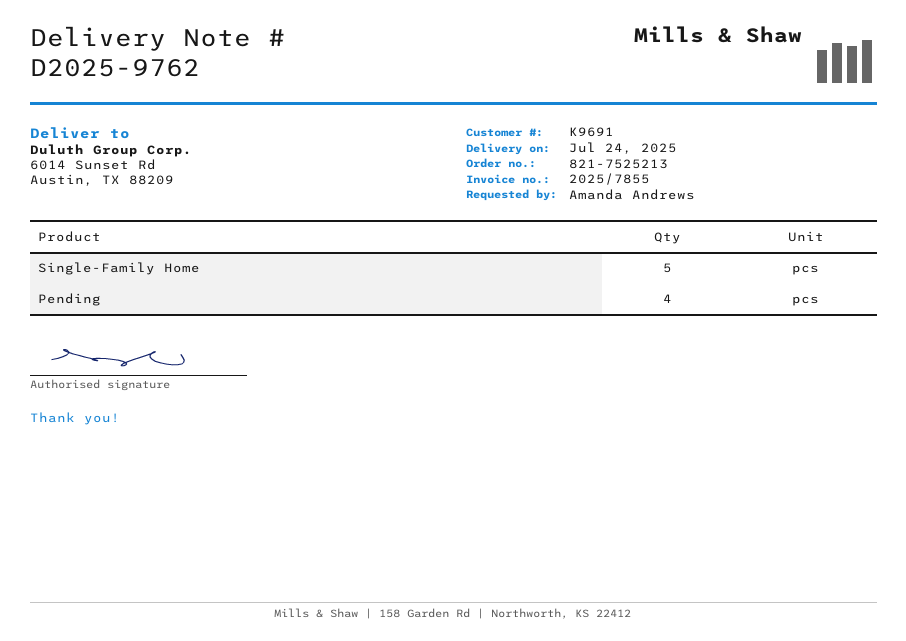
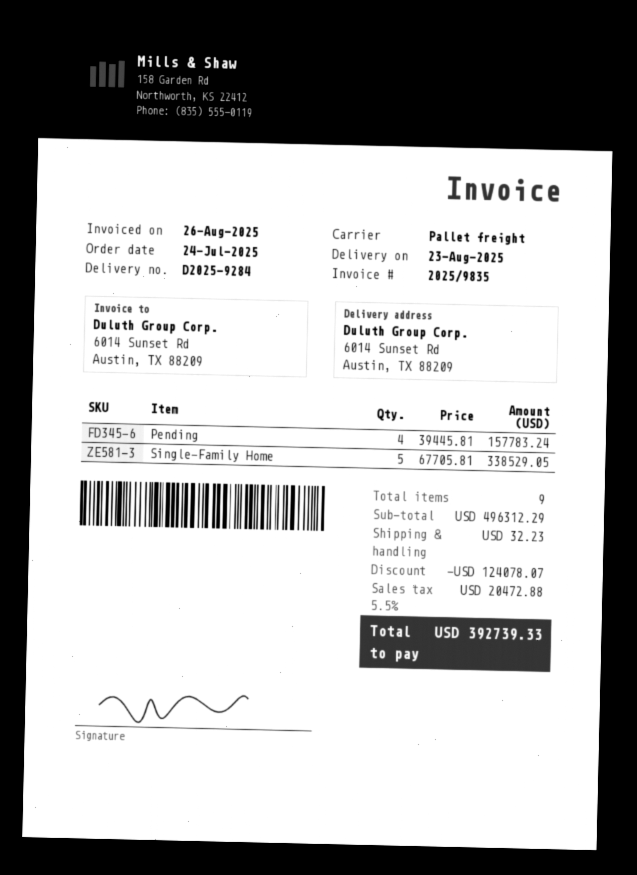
delivery note number: D2025-9762 -> D2025-9284
delivery date: 2025-07-24 -> 2025-08-23
invoice number: 2025/7855 -> 2025/9835

